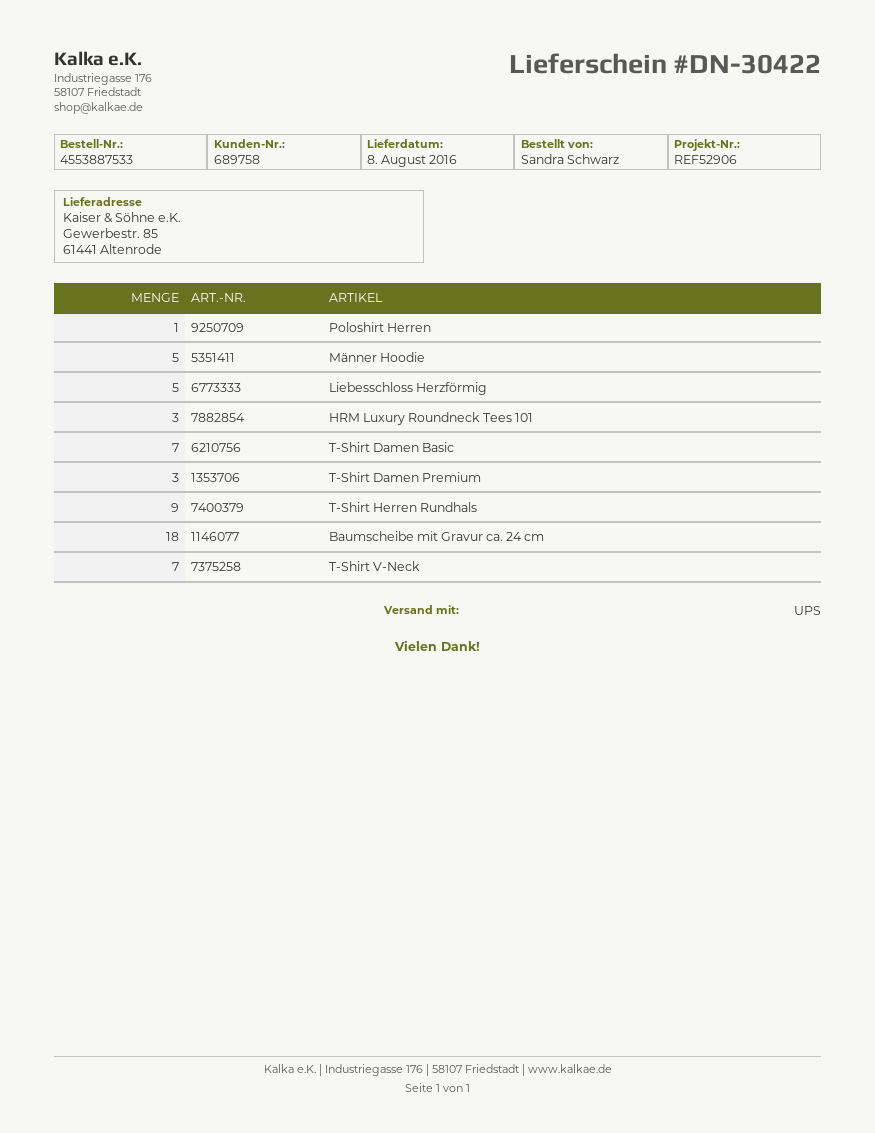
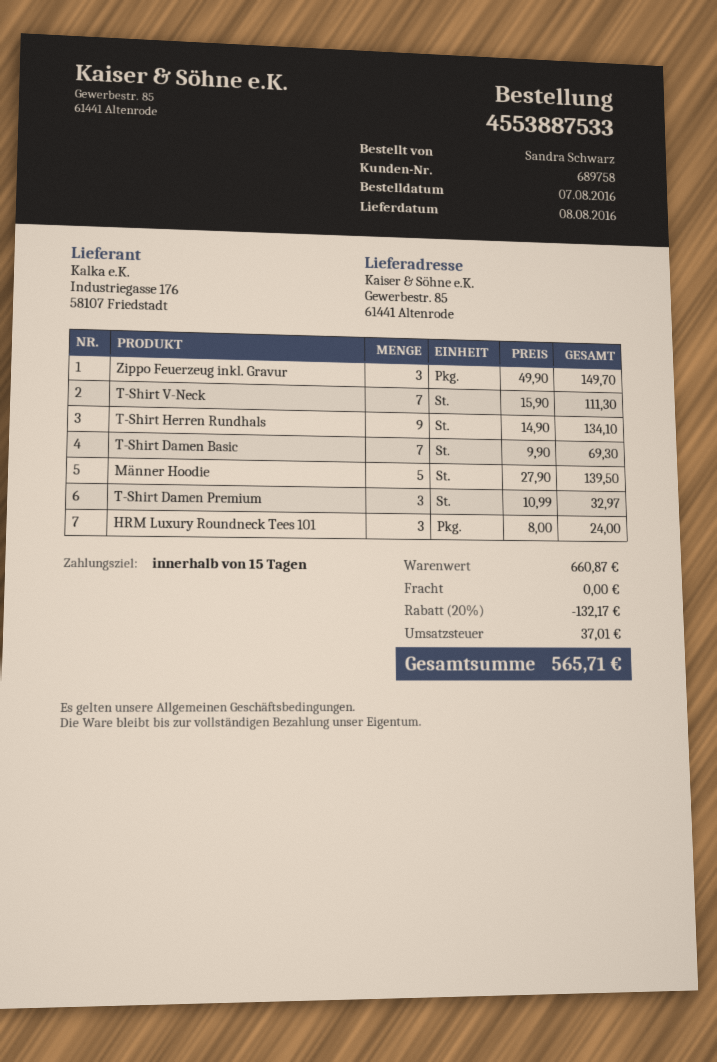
Poloshirt Herren: 1 -> none
Liebesschloss Herzförmig: 5 -> none
Baumscheibe mit Gravur ca. 24 cm: 18 -> none
Zippo Feuerzeug inkl. Gravur: none -> 3

